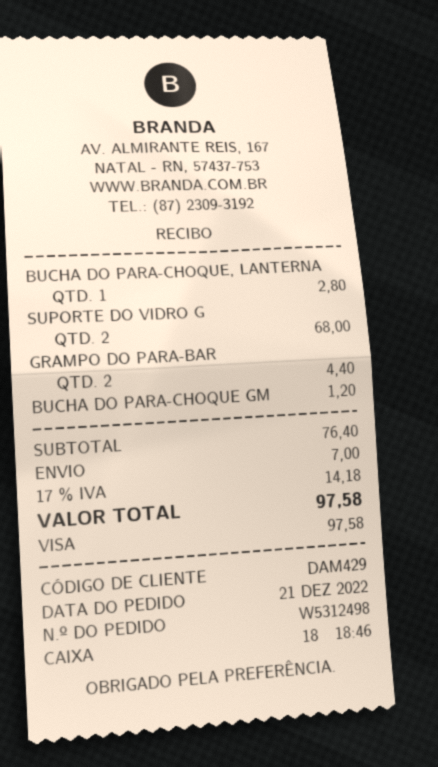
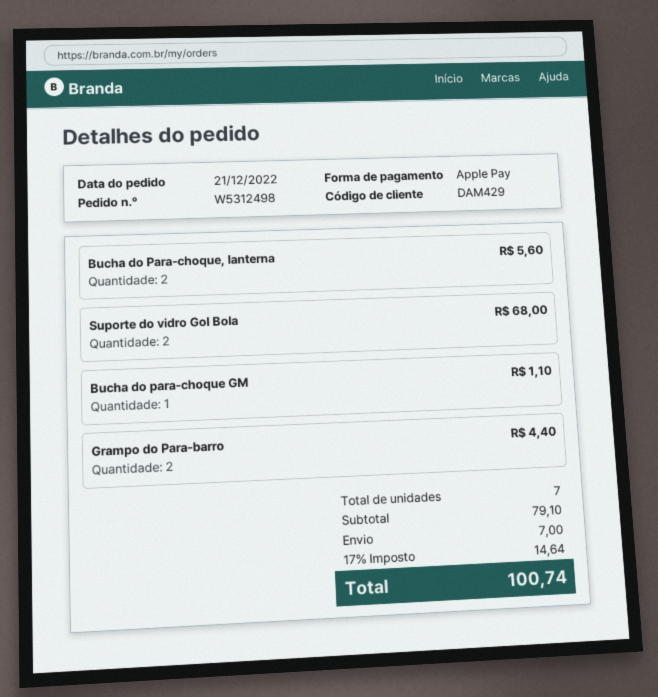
payment method: Visa -> Apple Pay
BUCHA DO PARA-CHOQUE, LANTERNA: 1 for 2.80 -> 2 for 5.60
BUCHA DO PARA-CHOQUE GM: 1 for 1.20 -> 1 for 1.10
subtotal: 76.40 -> 79.10
tax: 17% = 14.18 -> 17% = 14.64
total: 97.58 -> 100.74

